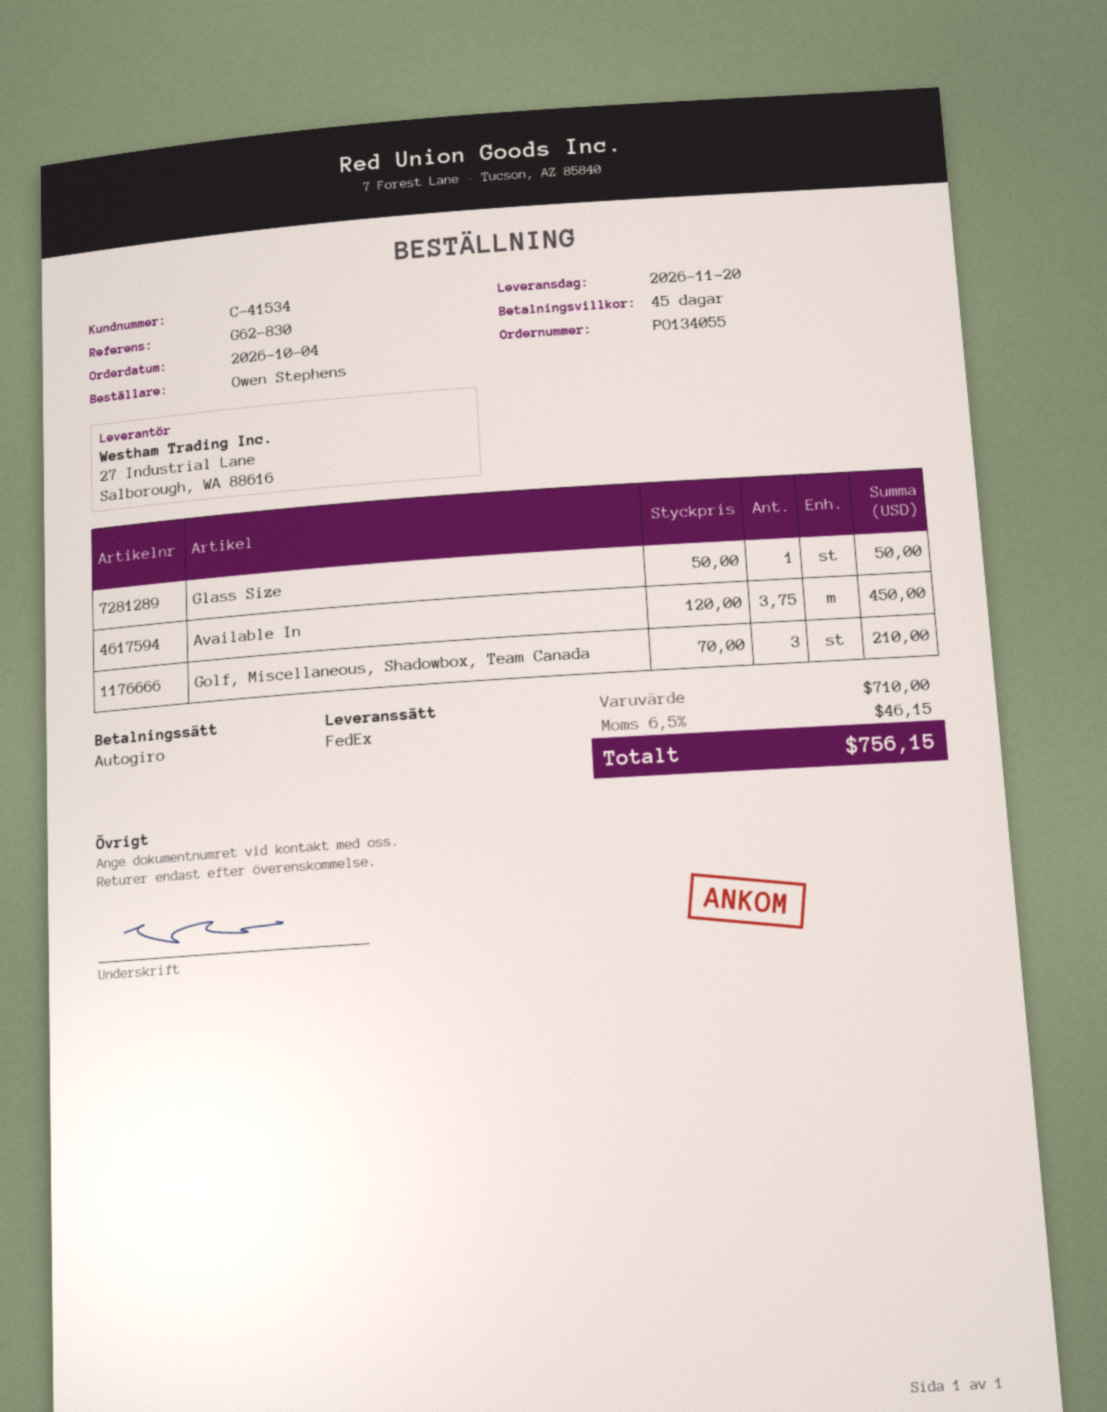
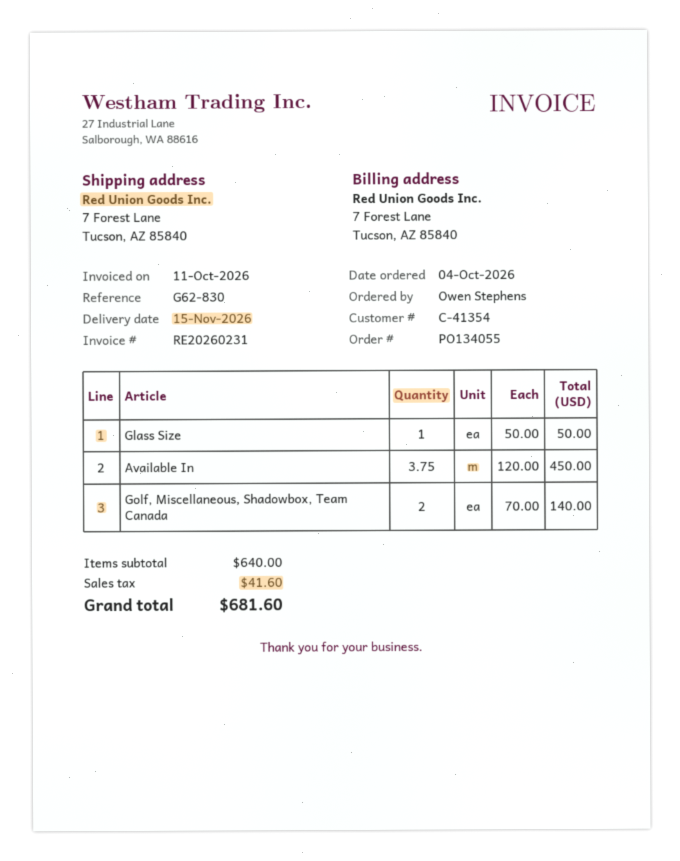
delivery date: 2026-11-20 -> 2026-11-15
customer number: C-41534 -> C-41354
Golf, Miscellaneous, Shadowbox, Team Canada: 3 x 70.00 = 210.00 -> 2 x 70.00 = 140.00
subtotal: 710.00 -> 640.00
tax: 46.15 -> 41.60
total: 756.15 -> 681.60

